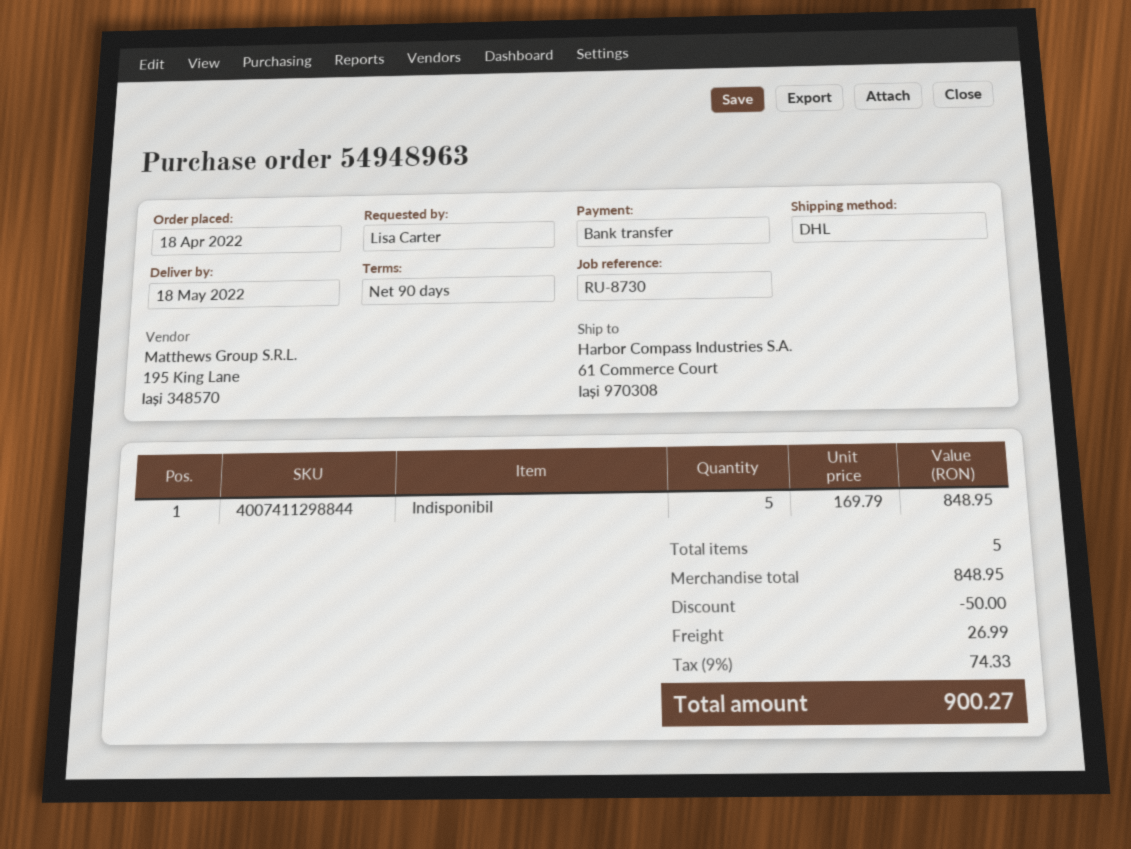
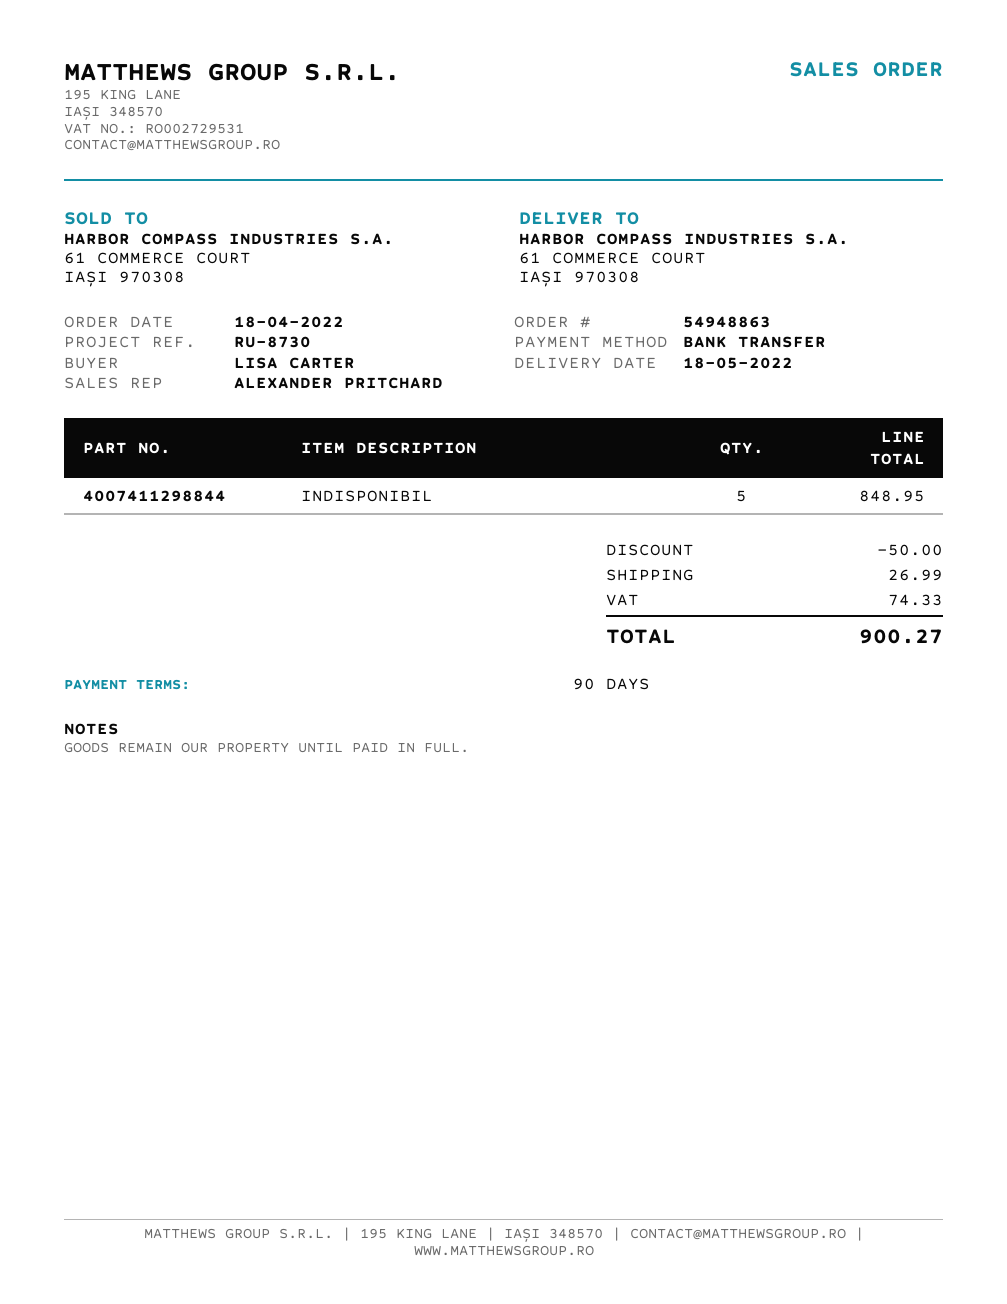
order number: 54948963 -> 54948863

